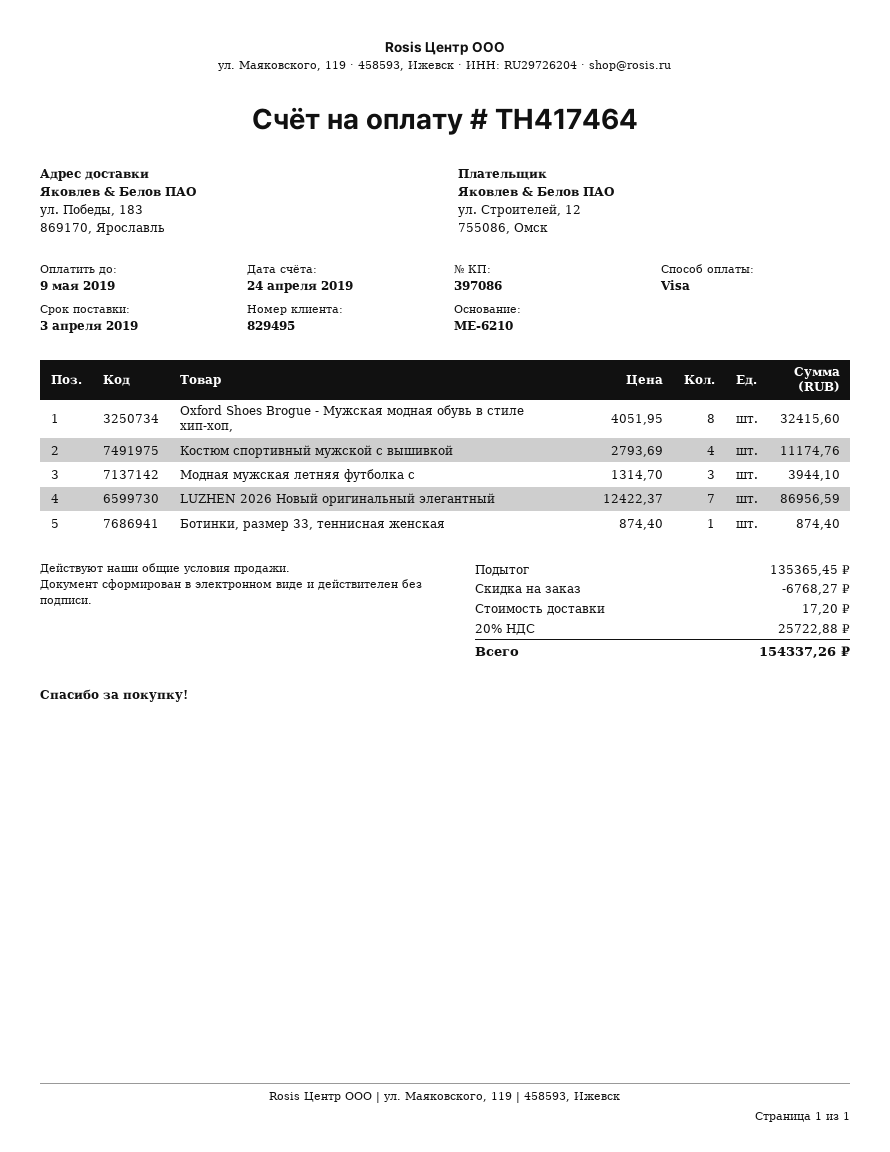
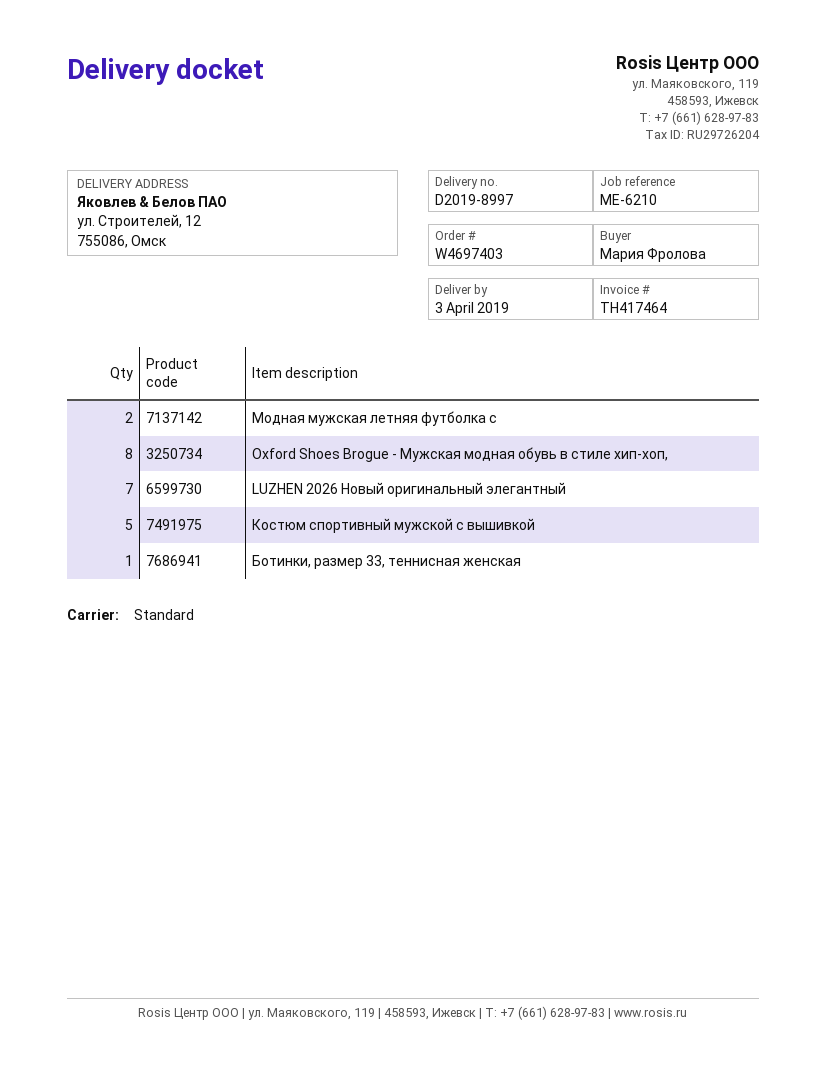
ship to: ул. Победы, 183, 869170, Ярославль -> ул. Строителей, 12, 755086, Омск
Костюм спортивный мужской с вышивкой: 4 -> 5
Модная мужская летняя футболка с: 3 -> 2

